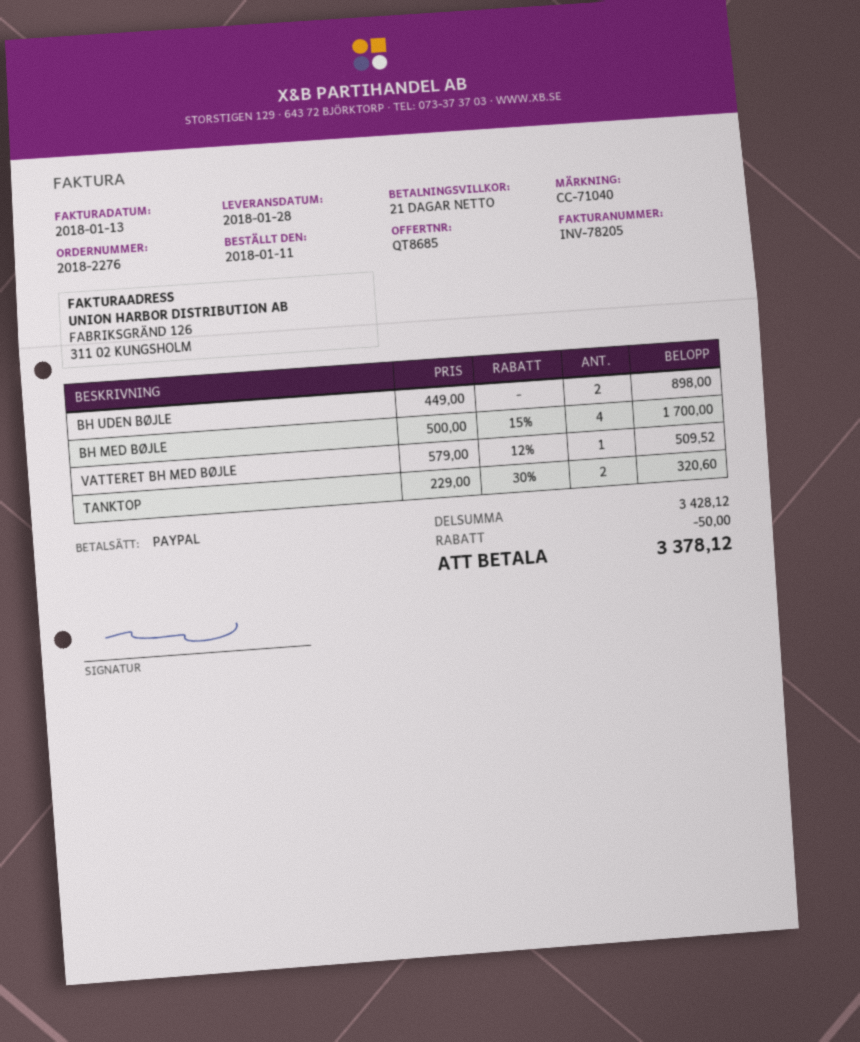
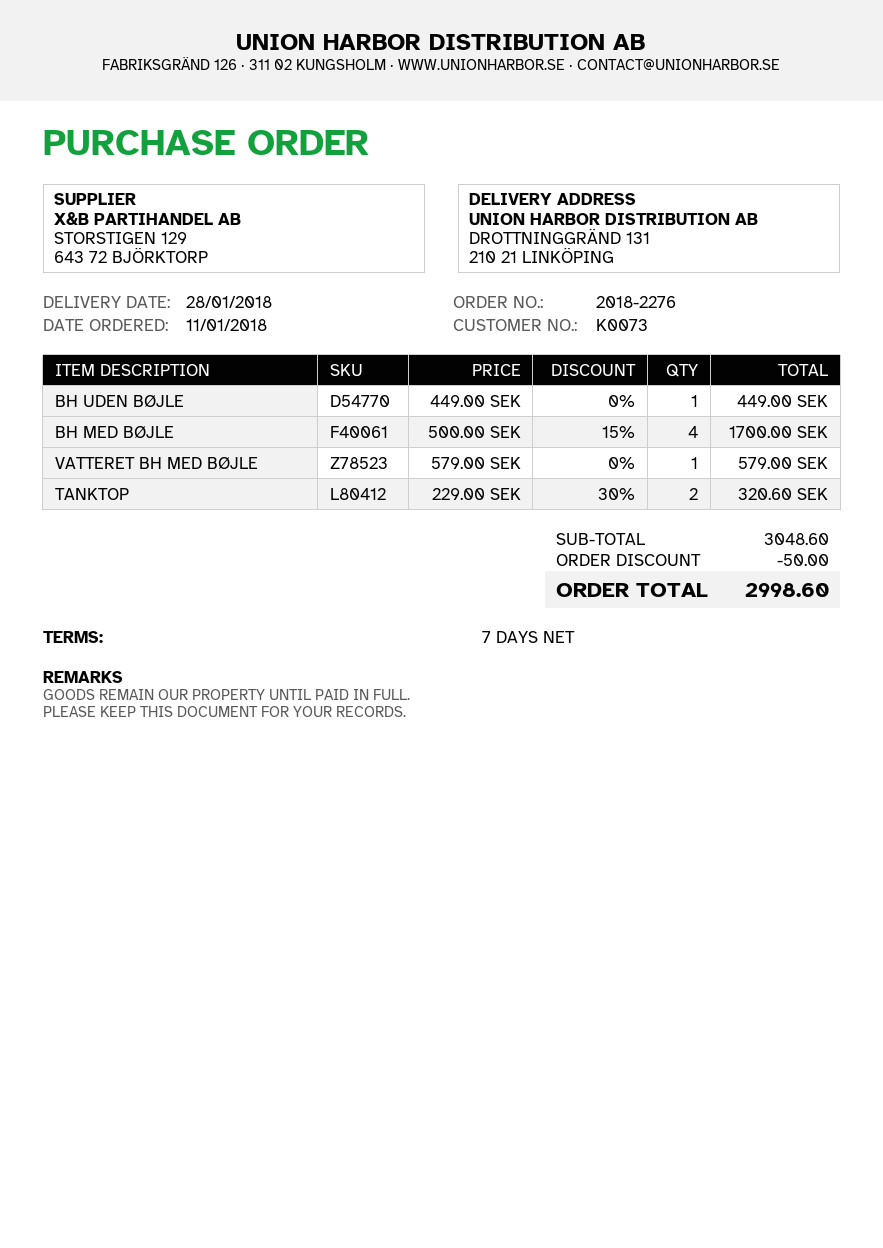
payment terms: 21 days -> 7 days
BH UDEN BØJLE: 2 x 449.00 = 898.00 -> 1 x 449.00 = 449.00
VATTERET BH MED BØJLE: 1 x 579.00 - 12% = 509.52 -> 1 x 579.00 = 579.00
subtotal: 3428.12 -> 3048.60
total: 3378.12 -> 2998.60

